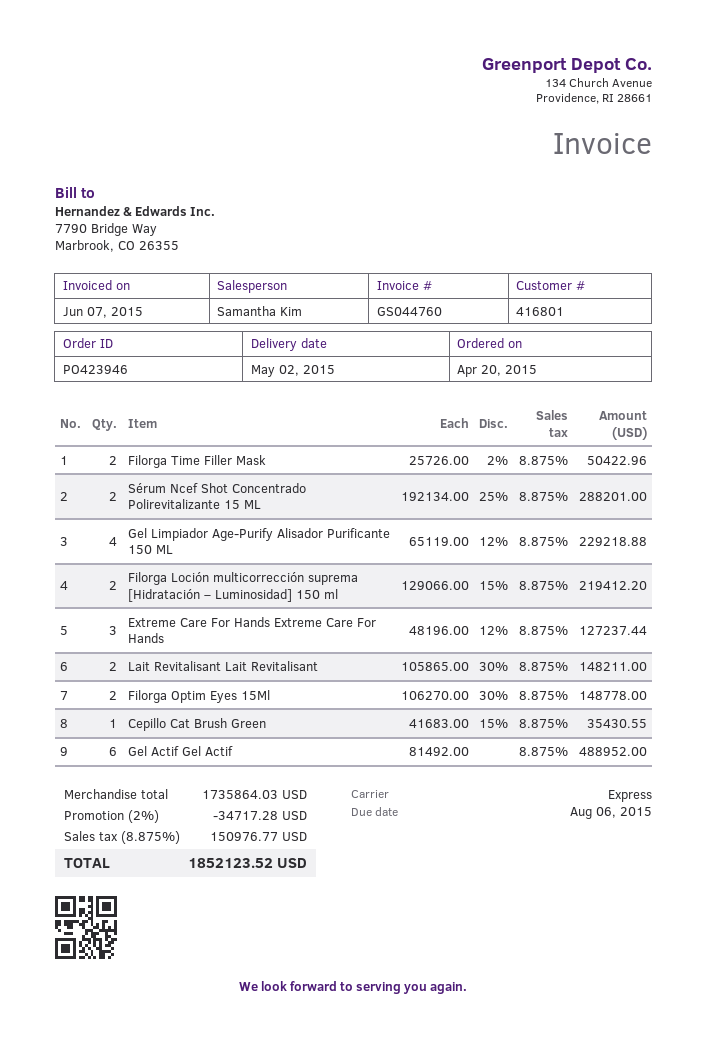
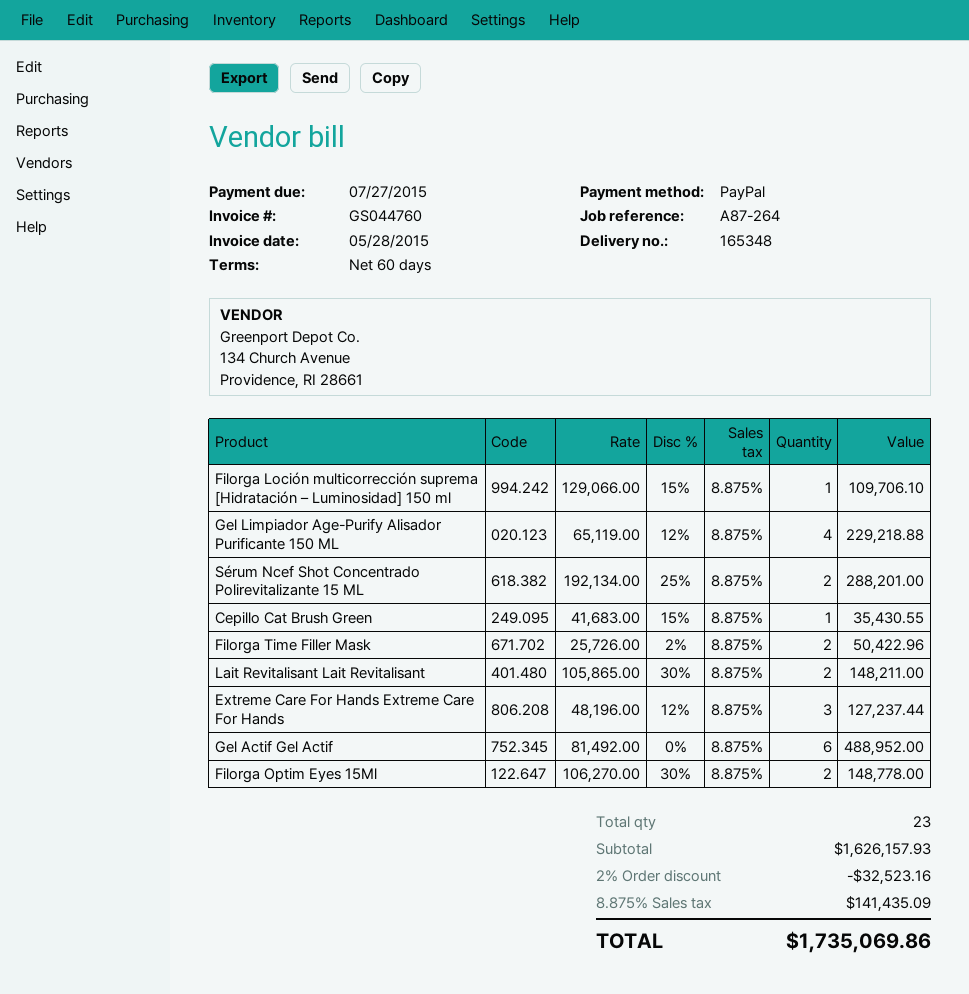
invoice date: 2015-06-07 -> 2015-05-28
due date: 2015-08-06 -> 2015-07-27
Filorga Loción multicorrección suprema [Hidratación – Luminosidad] 150 ml: 2 x 129066.00 - 15% = 219412.20 -> 1 x 129066.00 - 15% = 109706.10
subtotal: 1735864.03 -> 1626157.93
discount: 2% = 34717.28 -> 2% = 32523.16
tax: 8.875% = 150976.77 -> 8.875% = 141435.09
total: 1852123.52 -> 1735069.86

